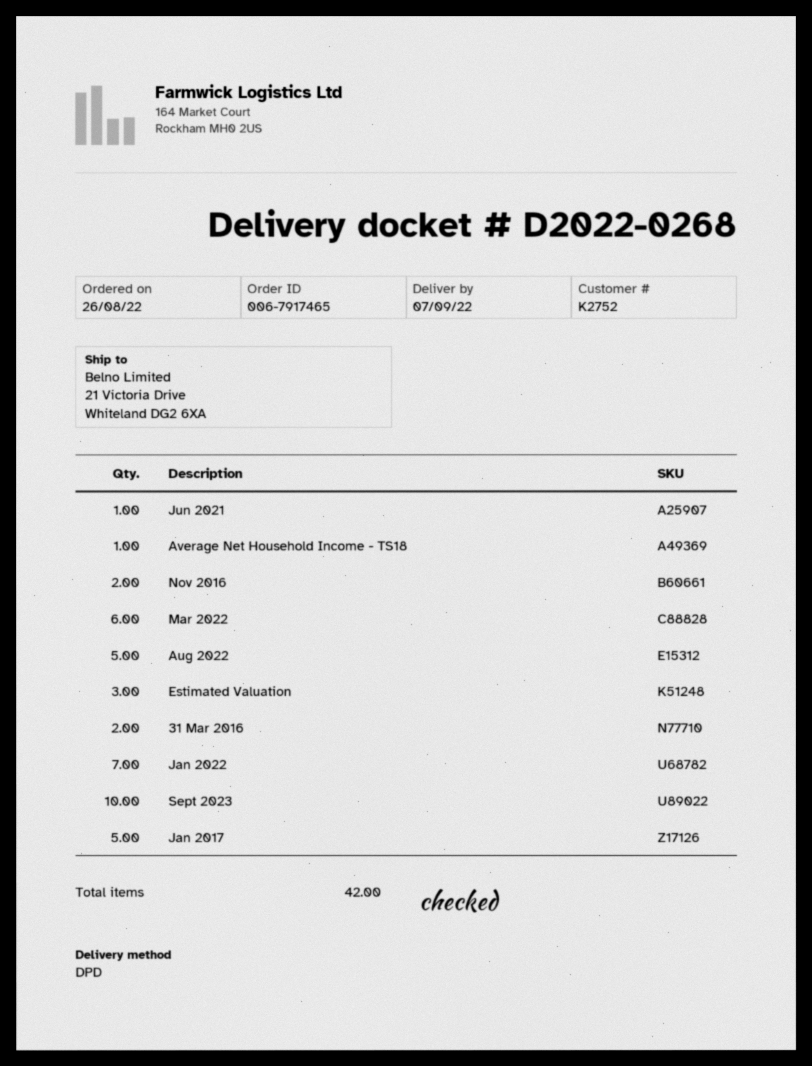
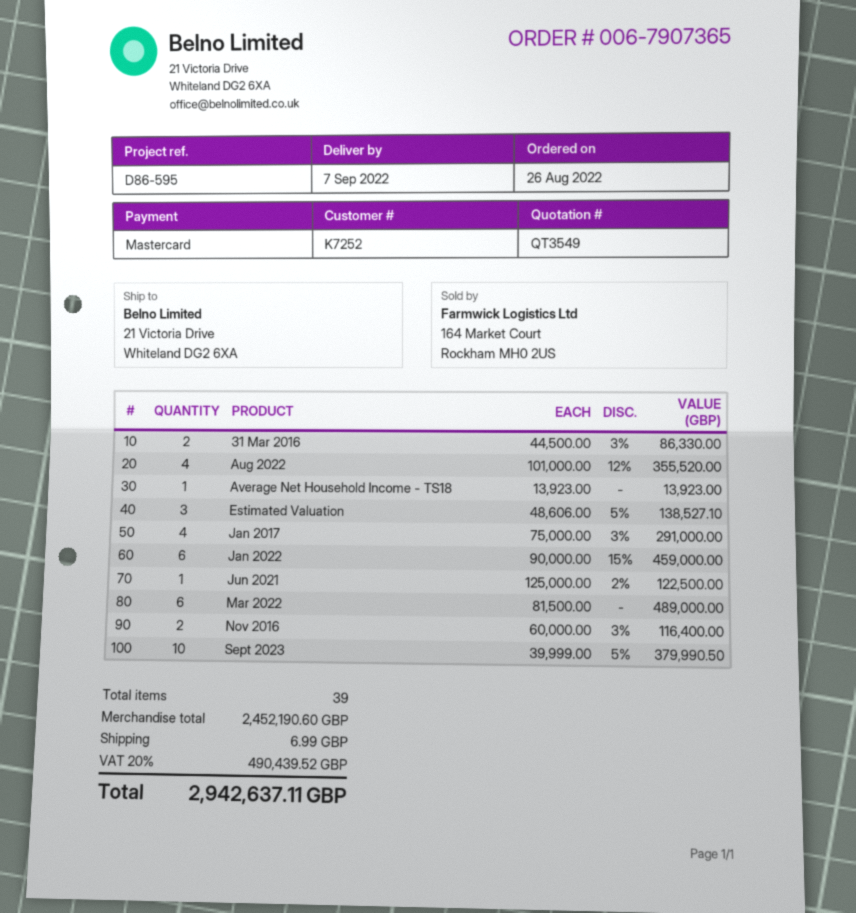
order number: 006-7917465 -> 006-7907365
customer number: K2752 -> K7252
Aug 2022: 5 -> 4
Jan 2022: 7 -> 6
Jan 2017: 5 -> 4
total quantity: 42 -> 39

